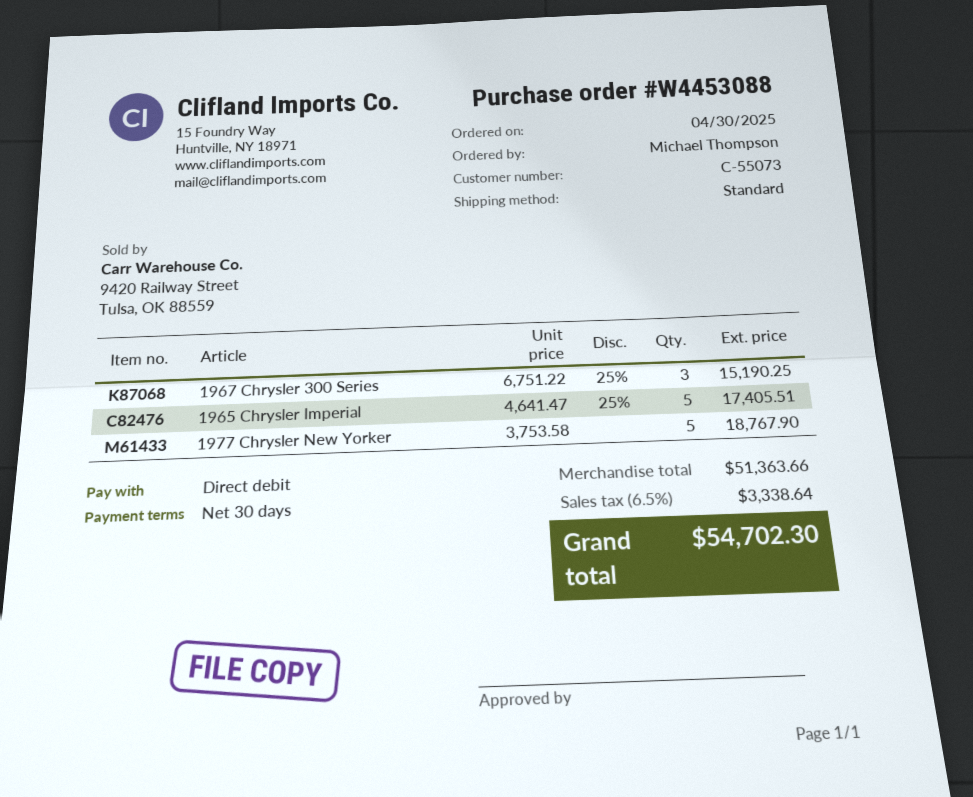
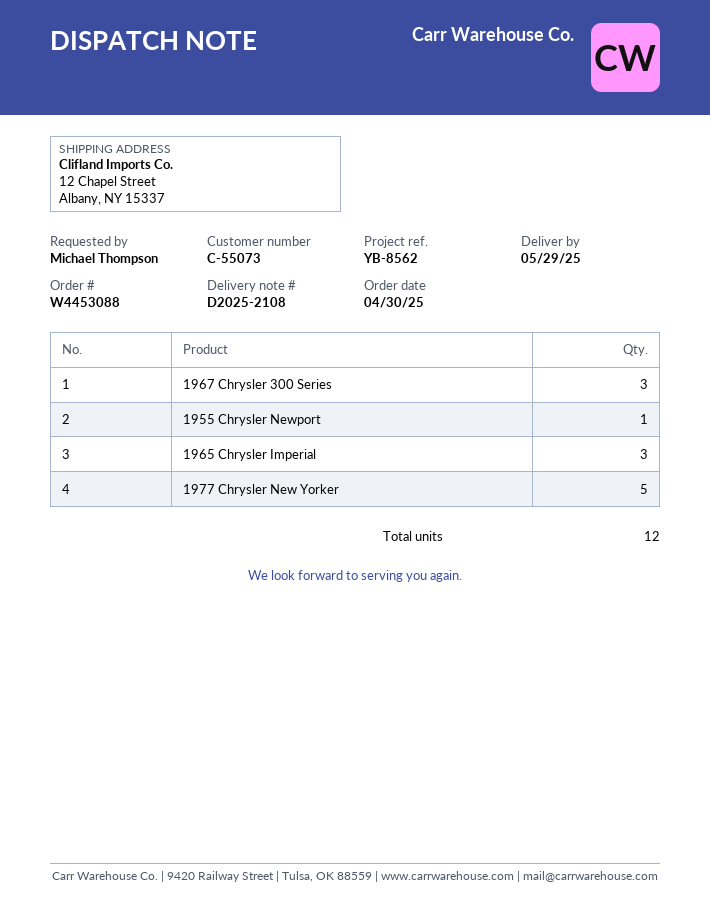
1965 Chrysler Imperial: 5 -> 3
1955 Chrysler Newport: none -> 1

